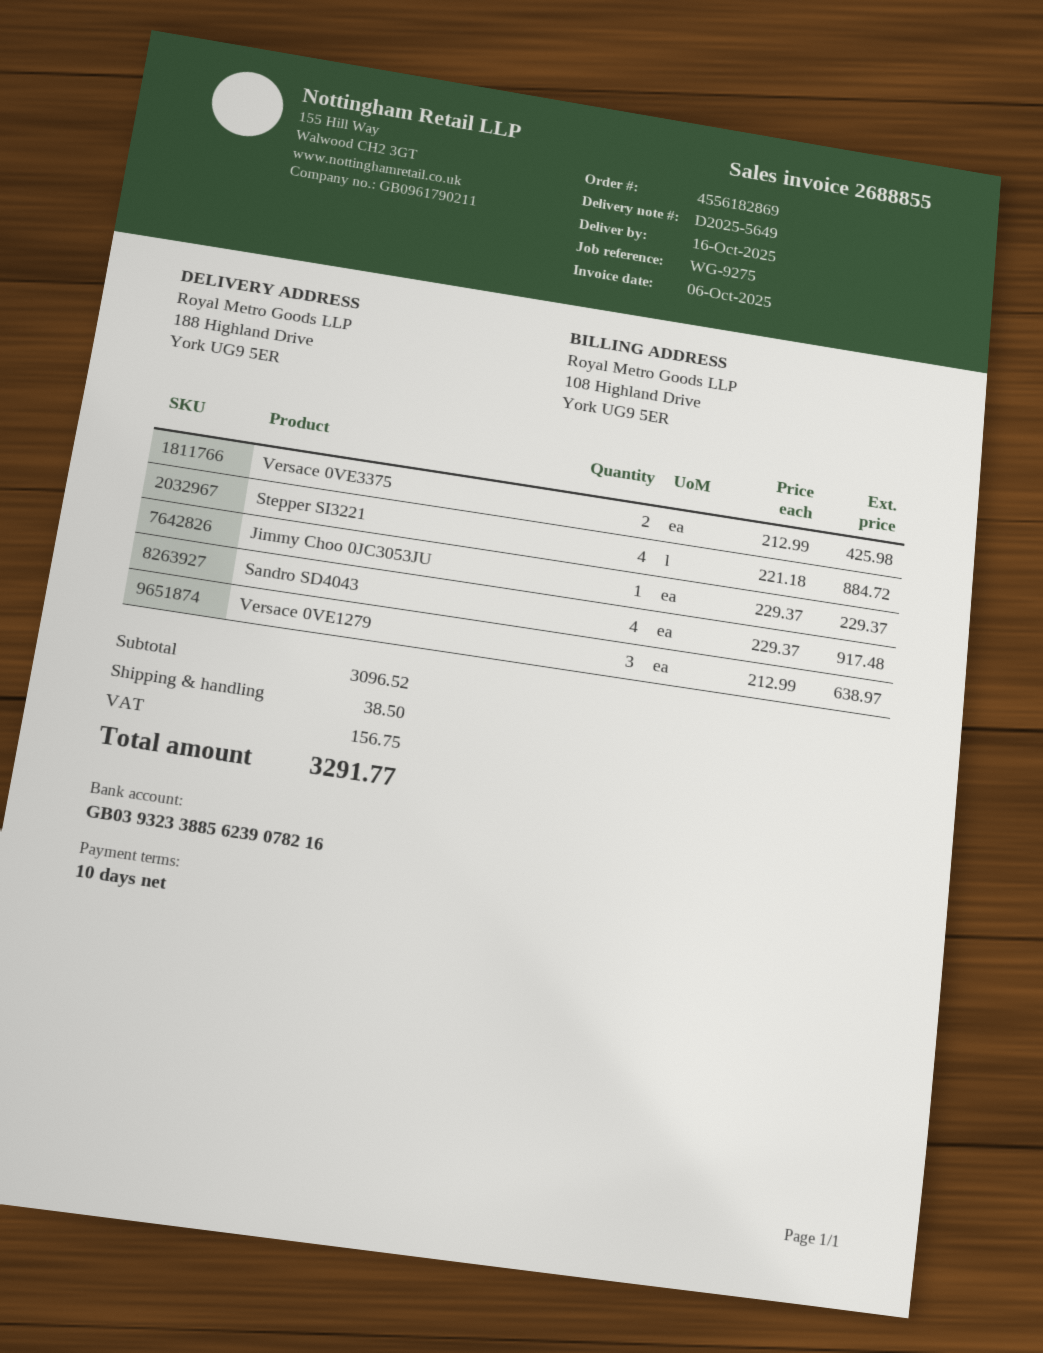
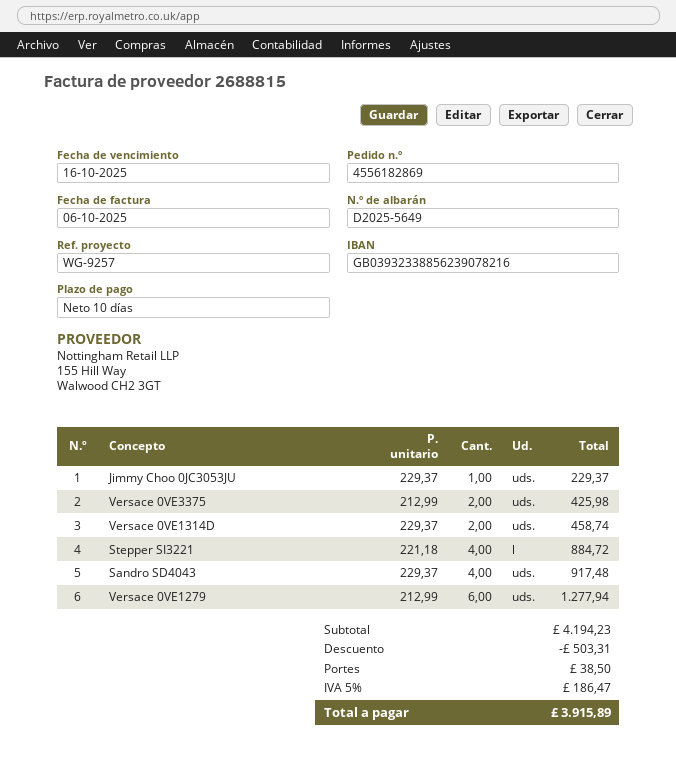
invoice number: 2688855 -> 2688815
reference: WG-9275 -> WG-9257
Versace 0VE1279: 3 x 212.99 = 638.97 -> 6 x 212.99 = 1277.94
Versace 0VE1314D: none -> 2 x 229.37 = 458.74
subtotal: 3096.52 -> 4194.23
discount: none -> 503.31
tax: 156.75 -> 186.47
total: 3291.77 -> 3915.89

